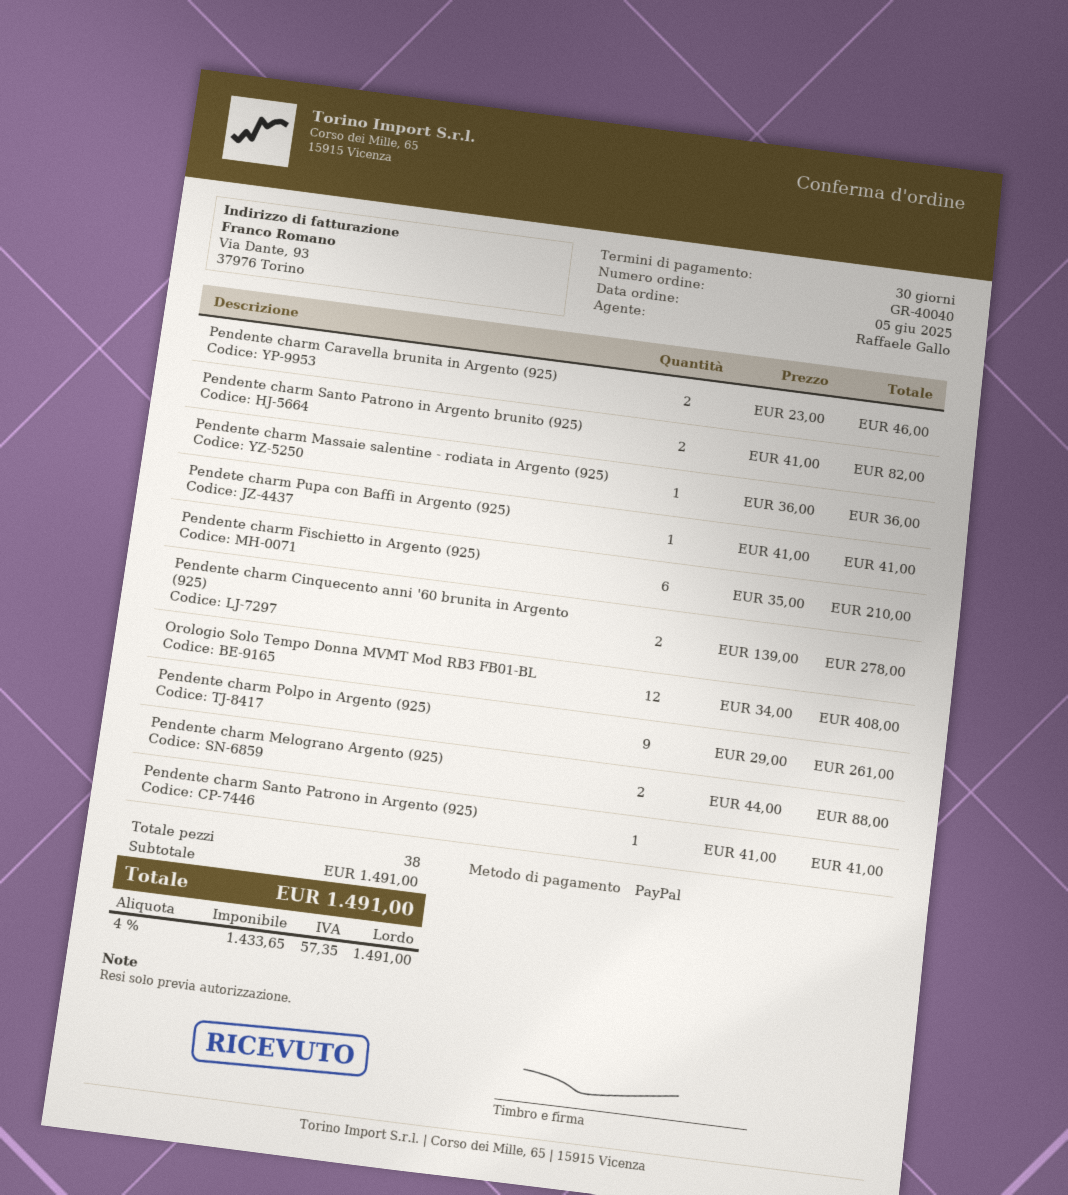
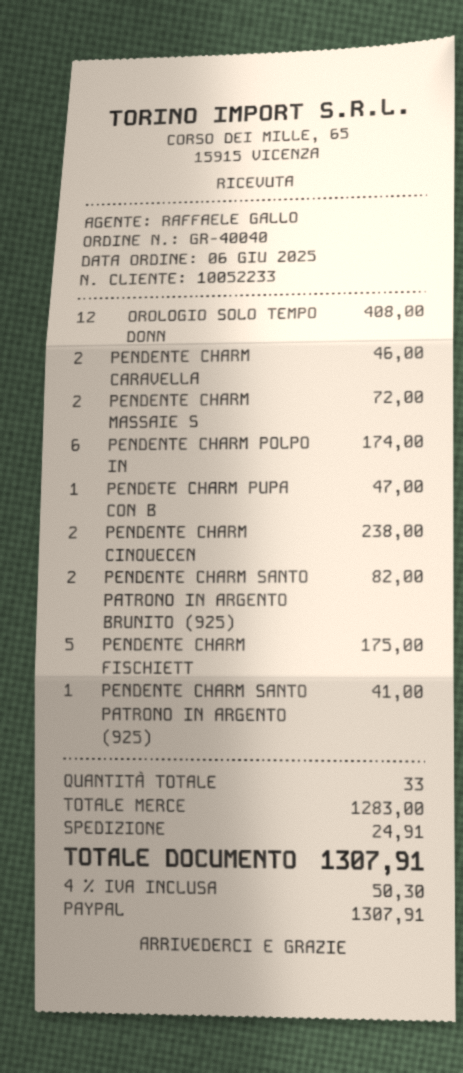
order date: 2025-06-05 -> 2025-06-06
Pendente charm Massaie salentine - rodiata in Argento (925): 1 for 36.00 -> 2 for 72.00
Pendete charm Pupa con Baffi in Argento (925): 1 for 41.00 -> 1 for 47.00
Pendente charm Fischietto in Argento (925): 6 for 210.00 -> 5 for 175.00
Pendente charm Cinquecento anni '60 brunita in Argento (925): 2 for 278.00 -> 2 for 238.00
Pendente charm Polpo in Argento (925): 9 for 261.00 -> 6 for 174.00
Pendente charm Melograno Argento (925): 2 for 88.00 -> none
total quantity: 38 -> 33
subtotal: 1491.00 -> 1283.00
shipping: none -> 24.91
tax: 4% = 57.35 -> 4% = 50.30
total: 1491.00 -> 1307.91

